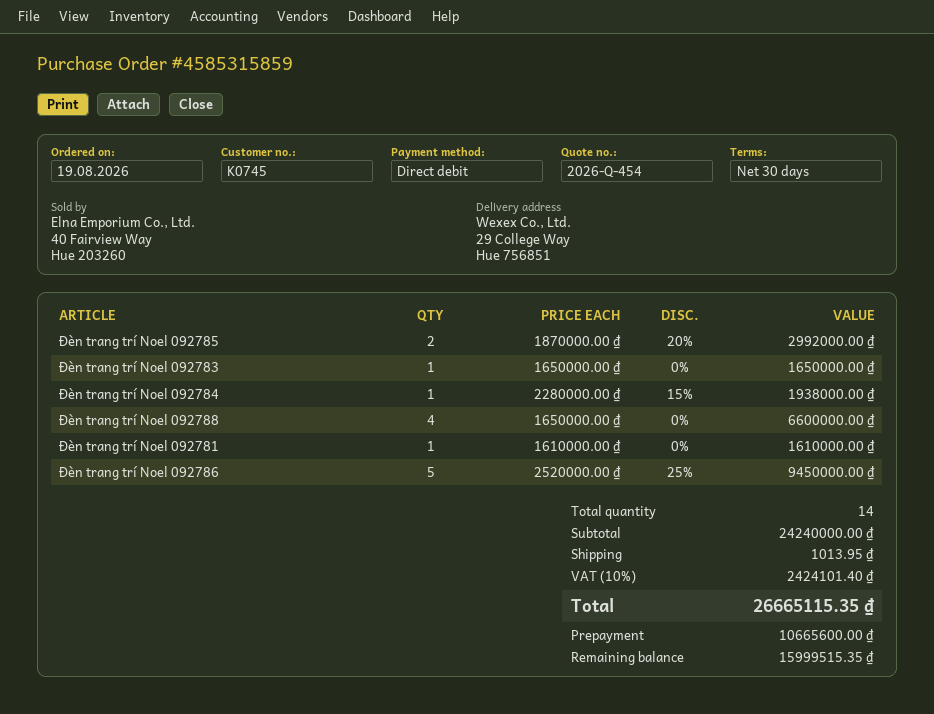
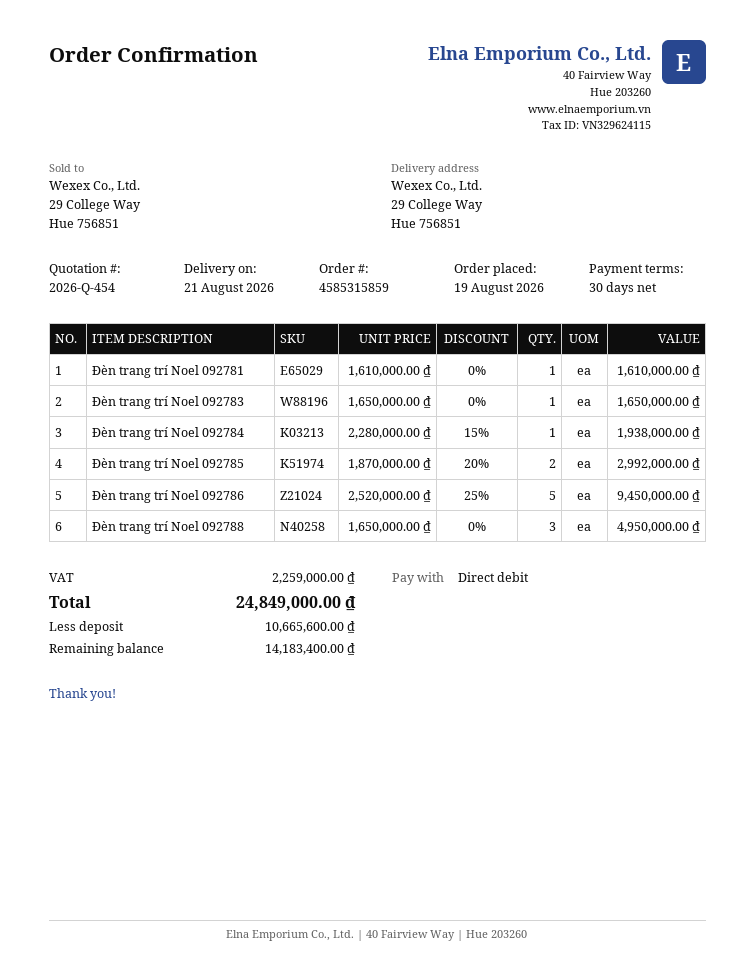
Đèn trang trí Noel 092788: 4 x 1650000.00 = 6600000.00 -> 3 x 1650000.00 = 4950000.00
shipping: 1013.95 -> none
tax: 2424101.40 -> 2259000.00
total: 26665115.35 -> 24849000.00
balance: 15999515.35 -> 14183400.00

